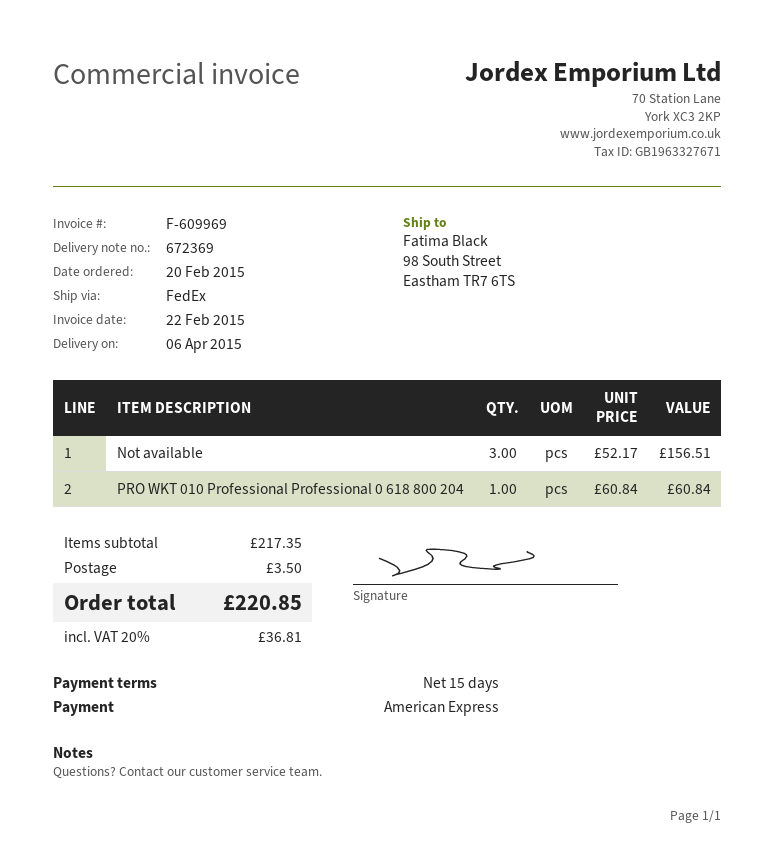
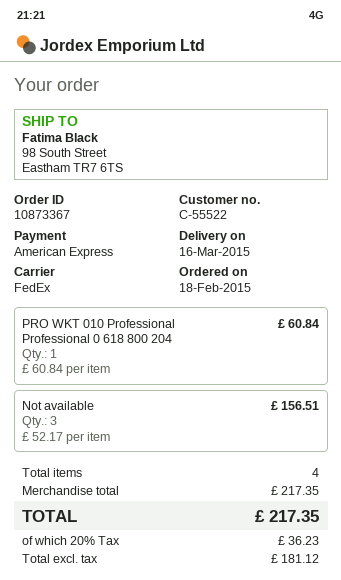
order date: 2015-02-20 -> 2015-02-18
delivery date: 2015-04-06 -> 2015-03-16
shipping: 3.50 -> none
tax: 20% = 36.81 -> 20% = 36.23
total: 220.85 -> 217.35

